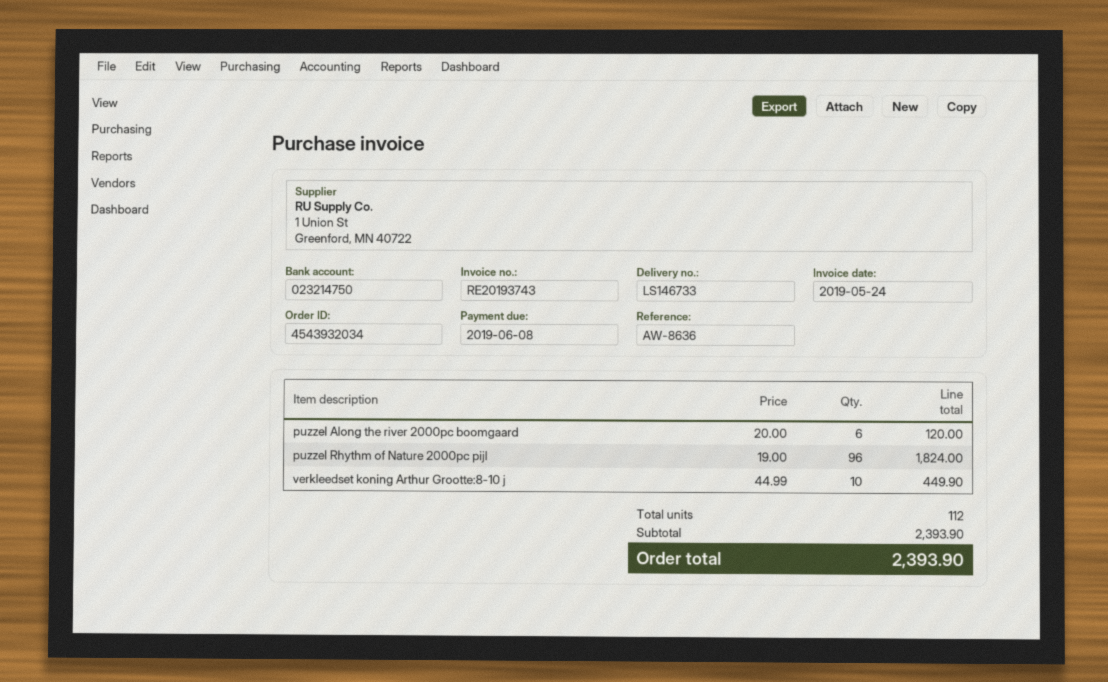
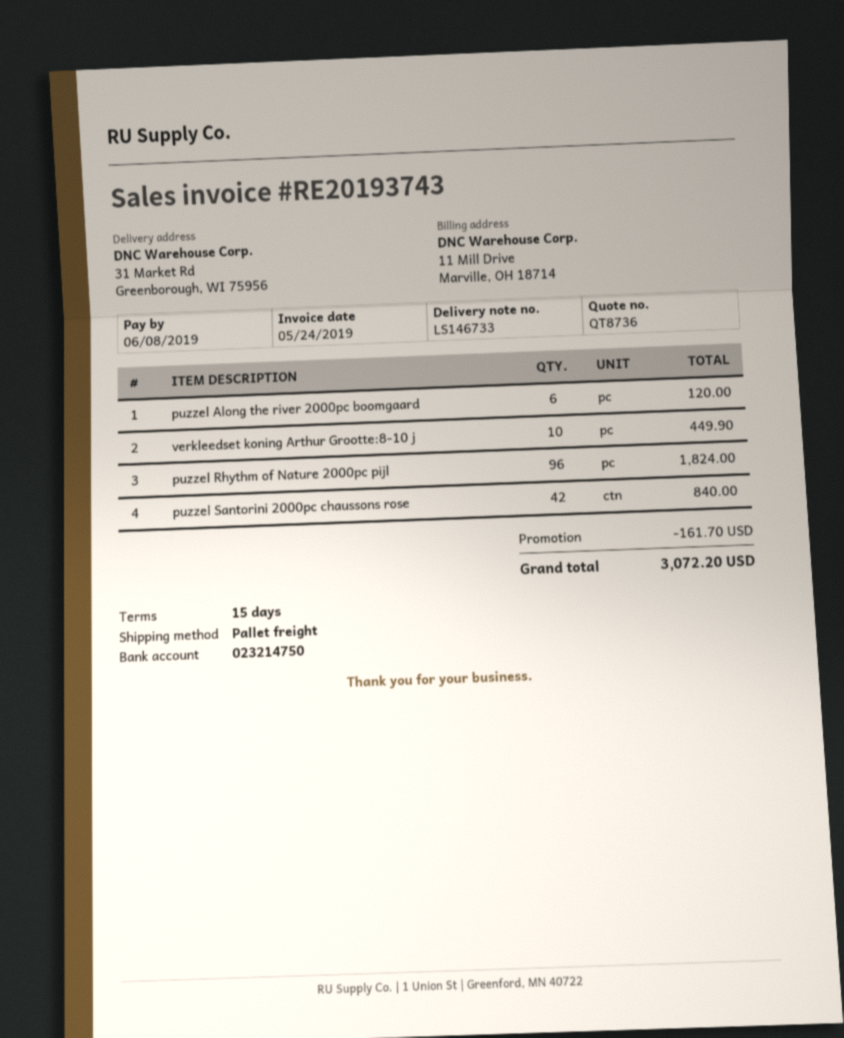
puzzel Santorini 2000pc chaussons rose: none -> 42 for 840.00
discount: none -> 161.70
total: 2393.90 -> 3072.20

